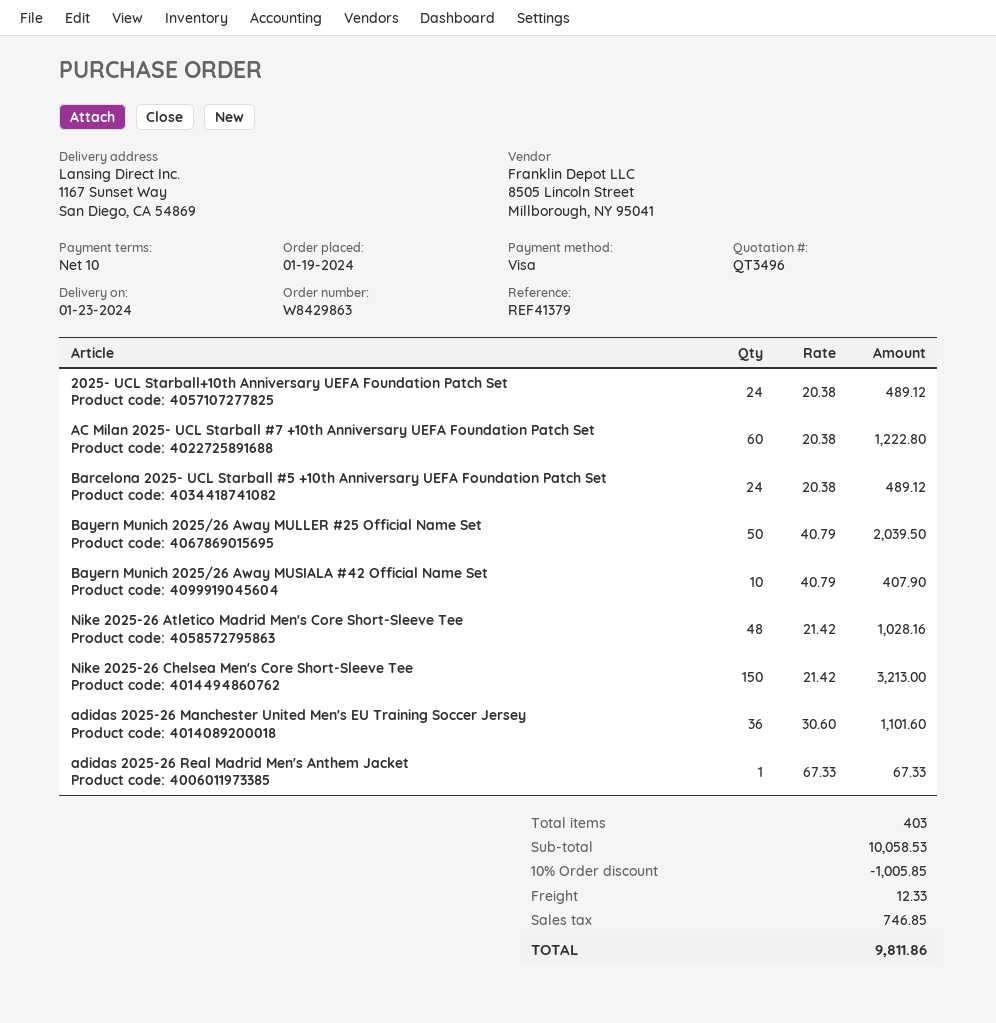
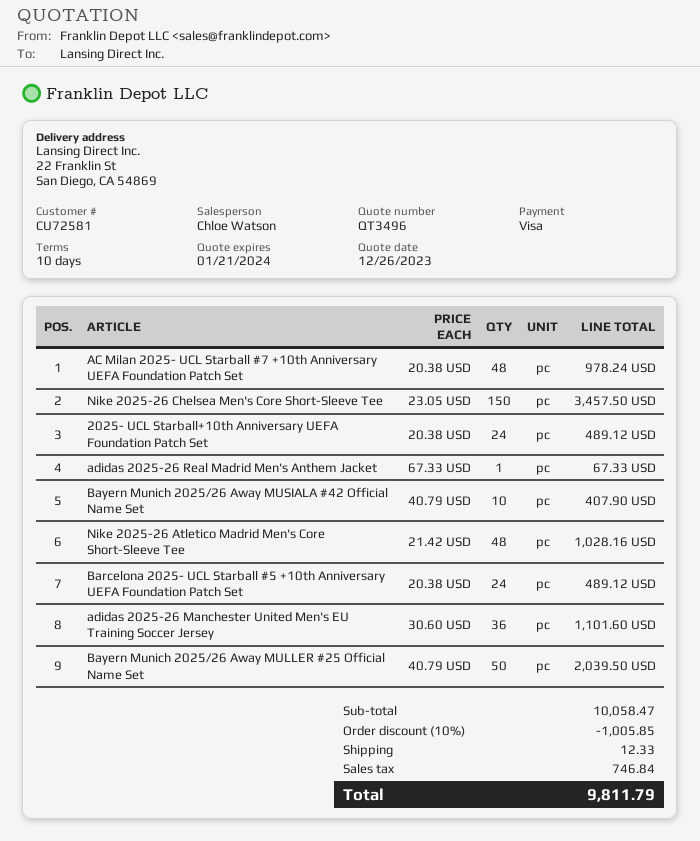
ship to: 1167 Sunset Way, San Diego, CA 54869 -> 22 Franklin St, San Diego, CA 54869
AC Milan 2025- UCL Starball #7 +10th Anniversary UEFA Foundation Patch Set: 60 x 20.38 = 1222.80 -> 48 x 20.38 = 978.24
Nike 2025-26 Chelsea Men's Core Short-Sleeve Tee: 150 x 21.42 = 3213.00 -> 150 x 23.05 = 3457.50
subtotal: 10058.53 -> 10058.47
tax: 746.85 -> 746.84
total: 9811.86 -> 9811.79

